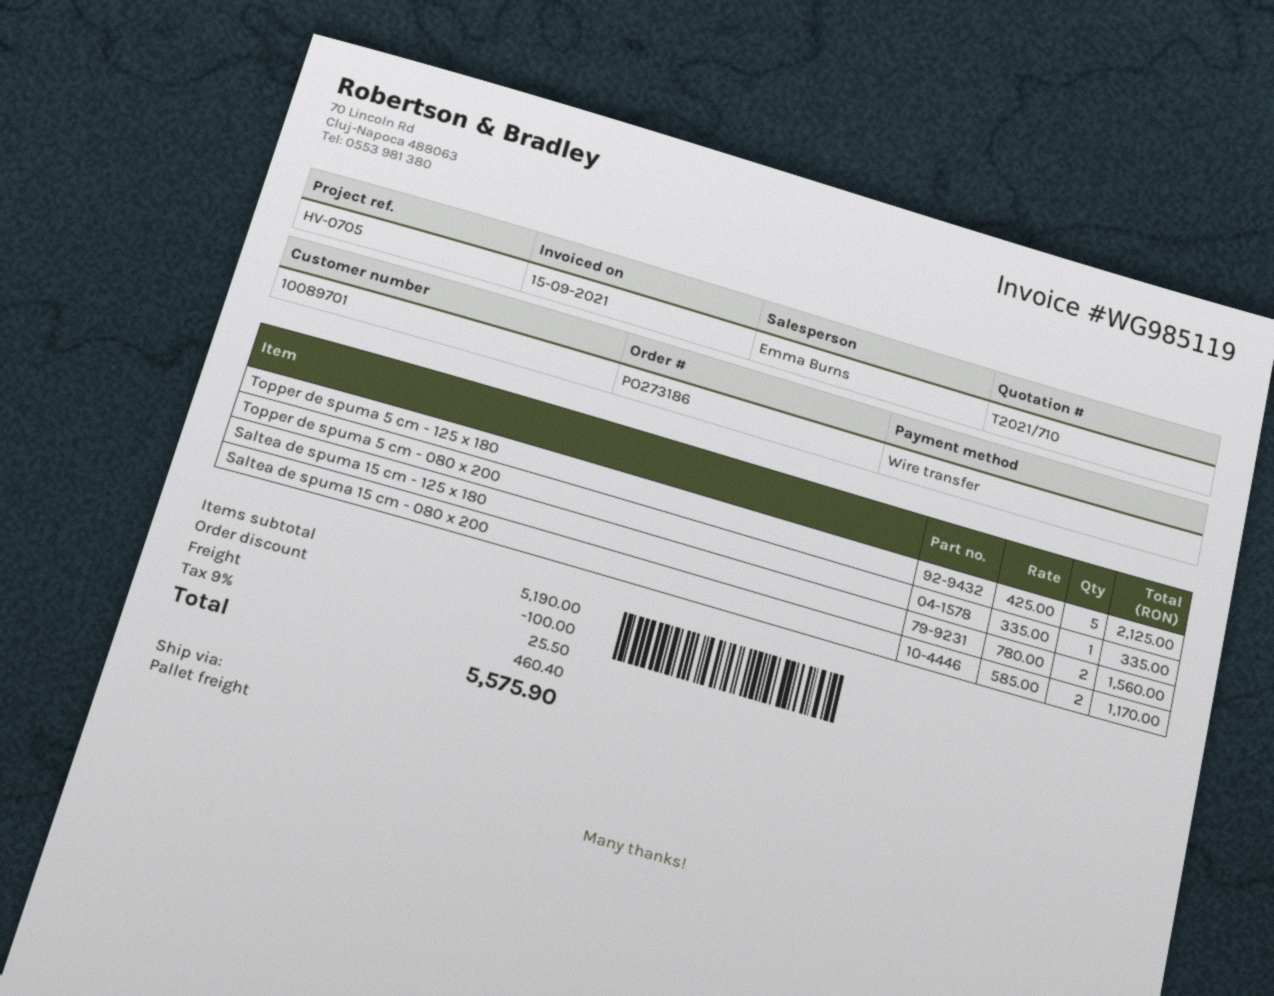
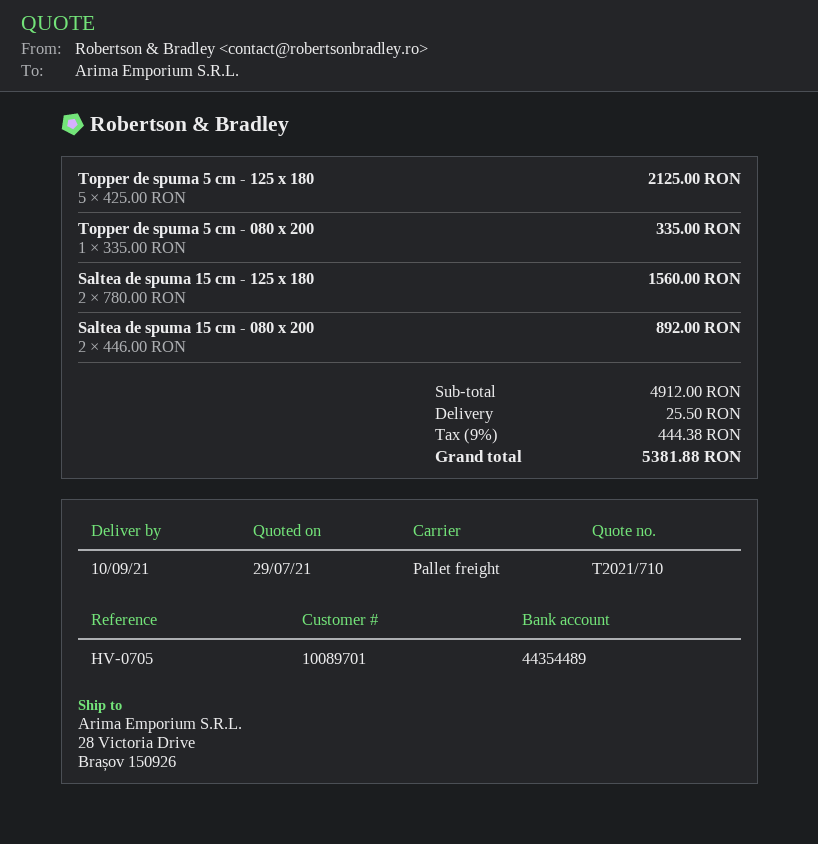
Saltea de spuma 15 cm - 080 x 200: 2 x 585.00 = 1170.00 -> 2 x 446.00 = 892.00
subtotal: 5190.00 -> 4912.00
discount: 100.00 -> none
tax: 9% = 460.40 -> 9% = 444.38
total: 5575.90 -> 5381.88

